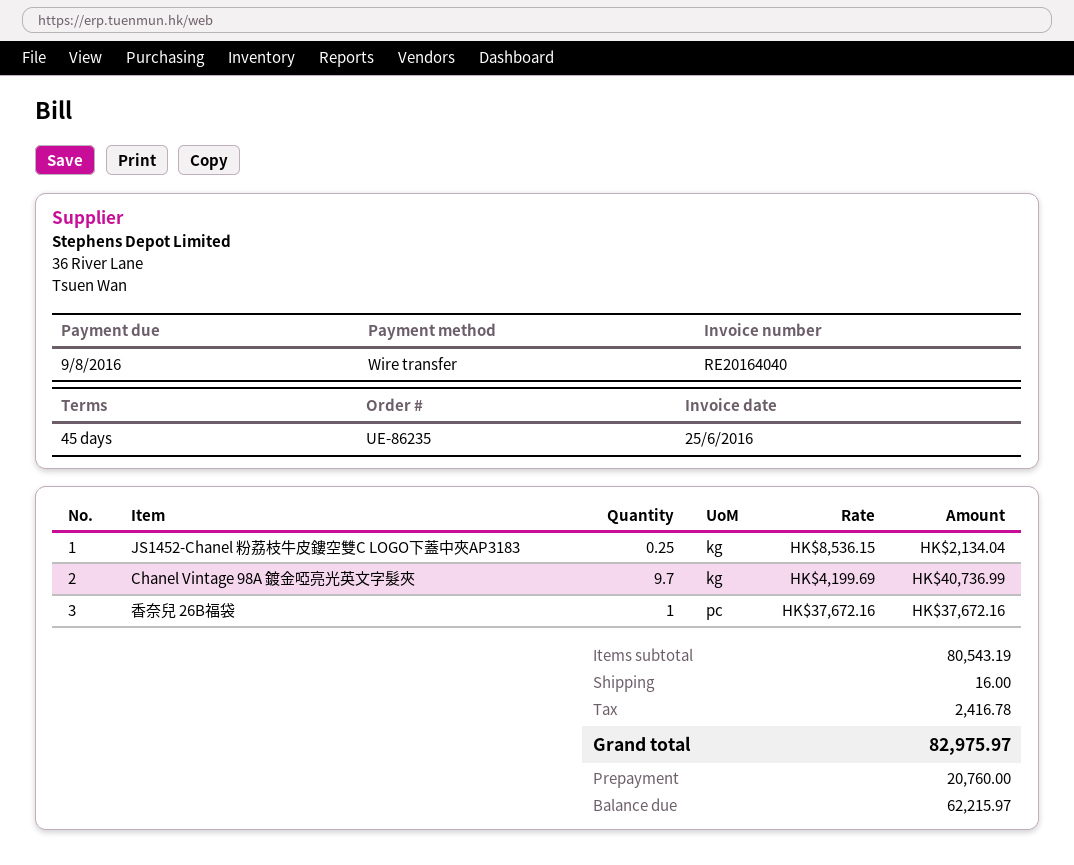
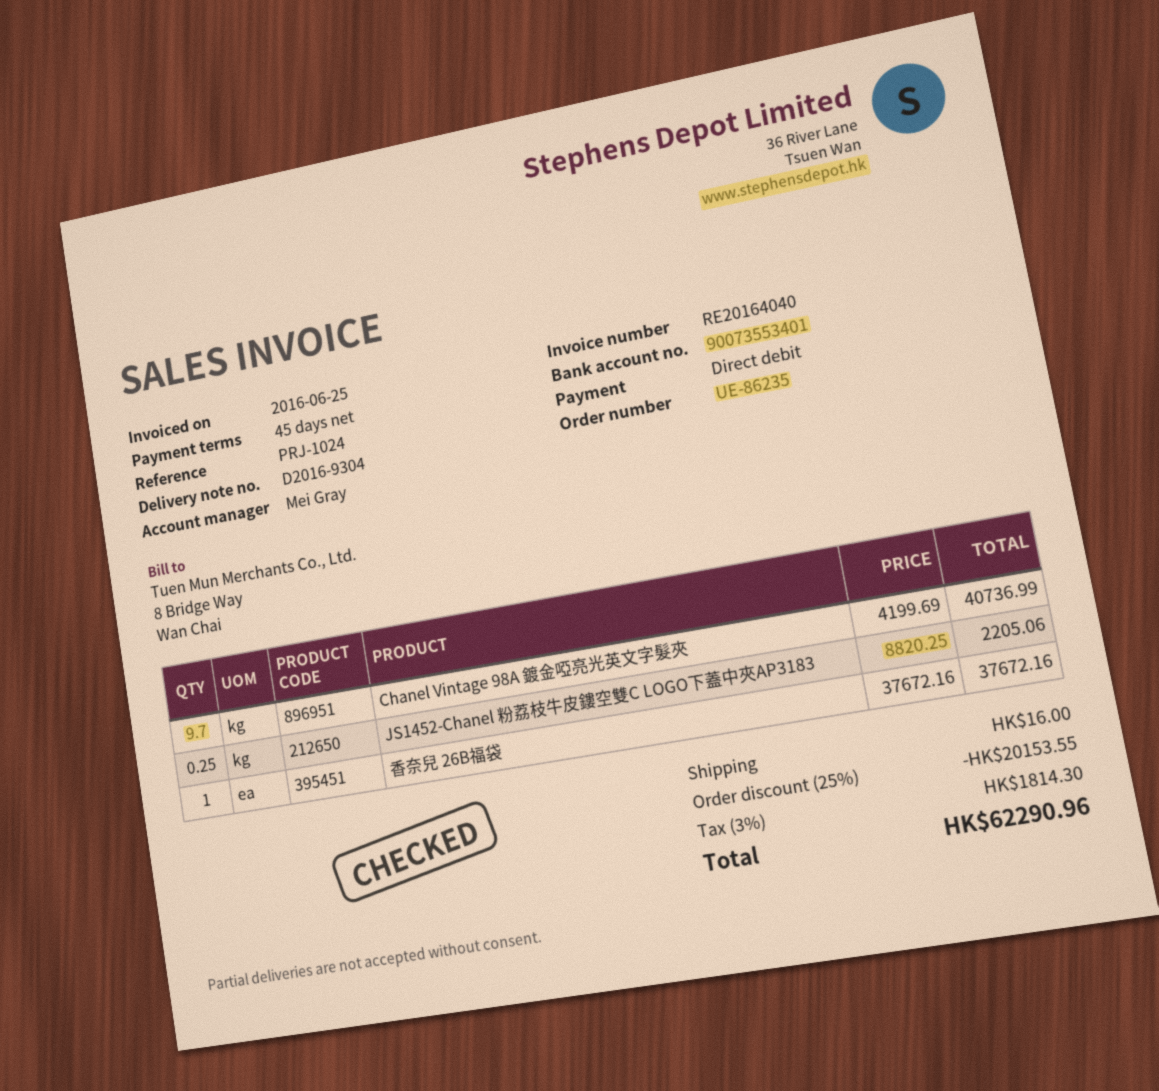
payment method: bank transfer -> direct debit
JS1452-Chanel 粉荔枝牛皮鏤空雙C LOGO下蓋中夾AP3183: 0.25 x 8536.15 = 2134.04 -> 0.25 x 8820.25 = 2205.06
discount: none -> 25% = 20153.55
tax: 2416.78 -> 1814.30
total: 82975.97 -> 62290.96

